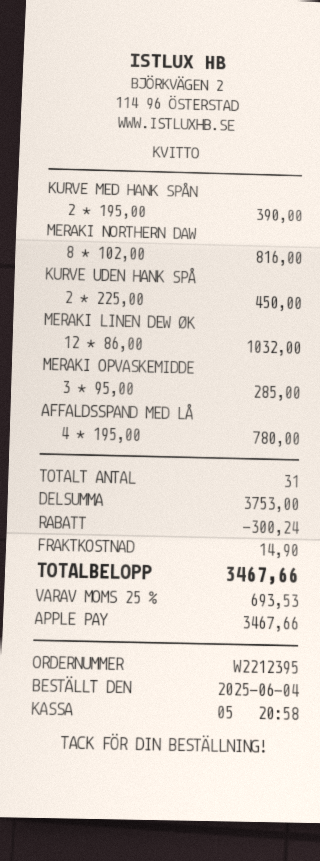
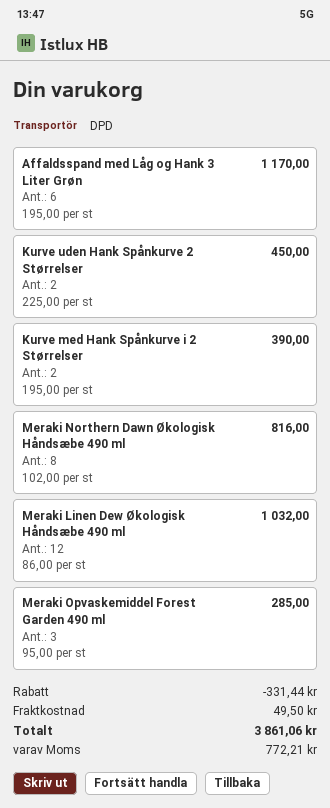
AFFALDSSPAND MED LÅ: 4 x 195.00 = 780.00 -> 6 x 195.00 = 1170.00
discount: 300.24 -> 331.44
shipping: 14.90 -> 49.50
tax: 693.53 -> 772.21
total: 3467.66 -> 3861.06

